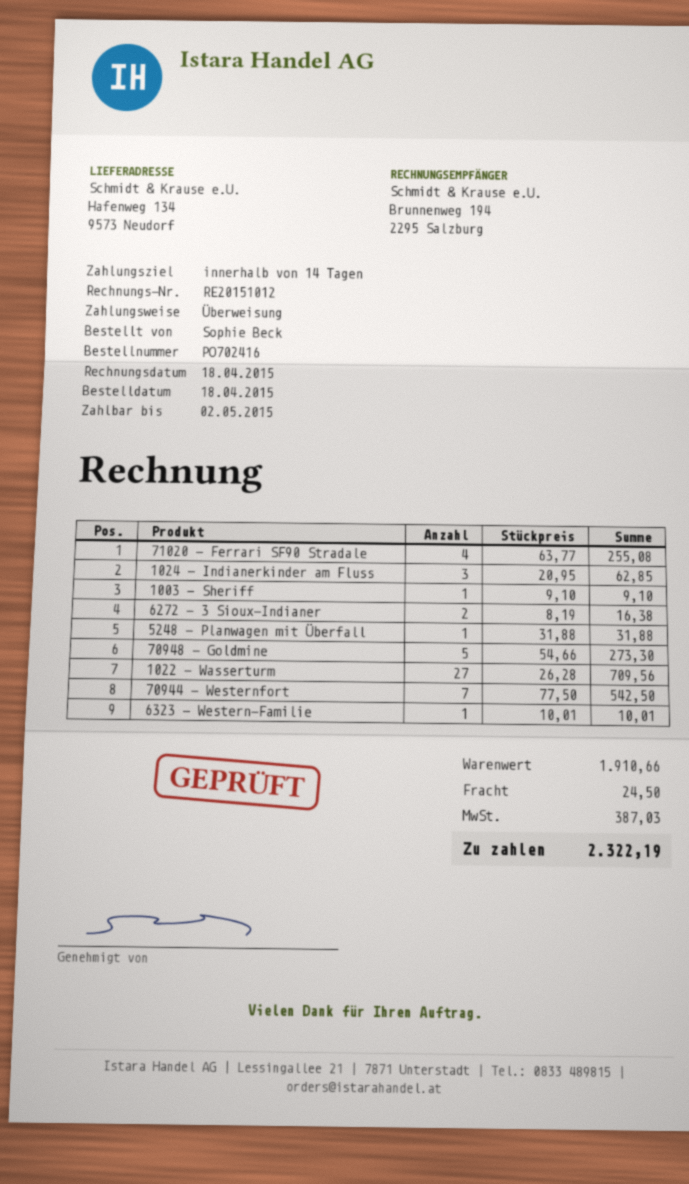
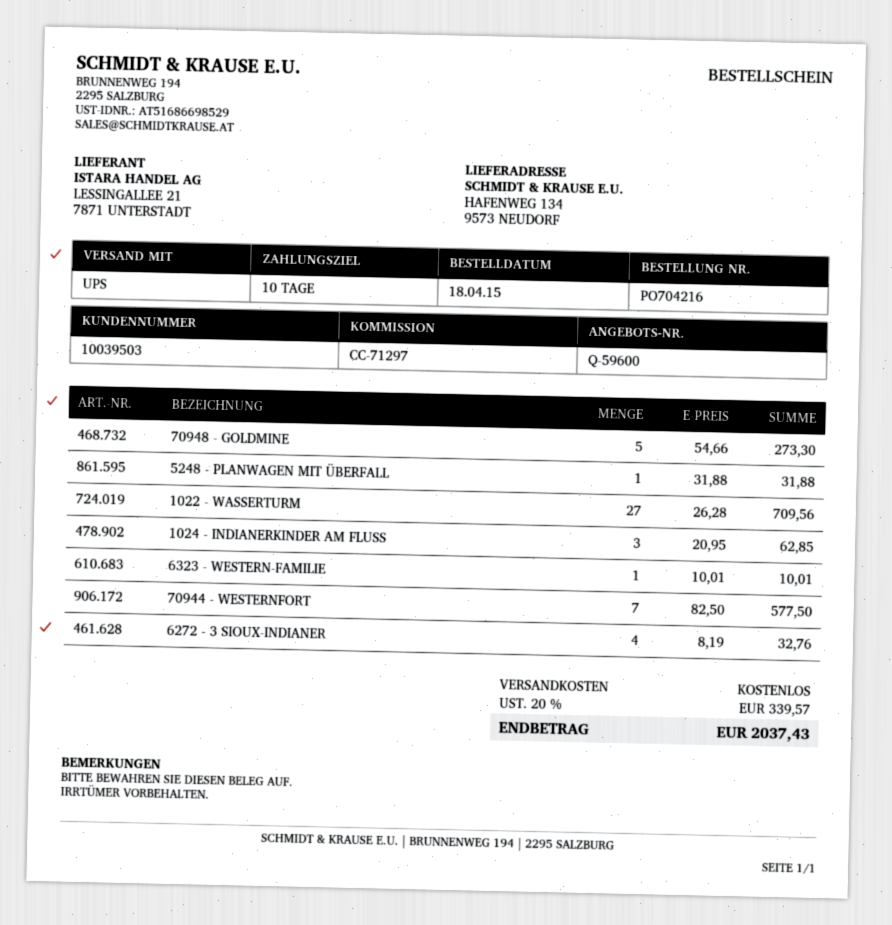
order number: PO702416 -> PO704216
payment terms: 14 days -> 10 days
71020 - Ferrari SF90 Stradale: 4 x 63.77 = 255.08 -> none
1003 - Sheriff: 1 x 9.10 = 9.10 -> none
6272 - 3 Sioux-Indianer: 2 x 8.19 = 16.38 -> 4 x 8.19 = 32.76
70944 - Westernfort: 7 x 77.50 = 542.50 -> 7 x 82.50 = 577.50
shipping: 24.50 -> 0.00
tax: 387.03 -> 339.57
total: 2322.19 -> 2037.43

